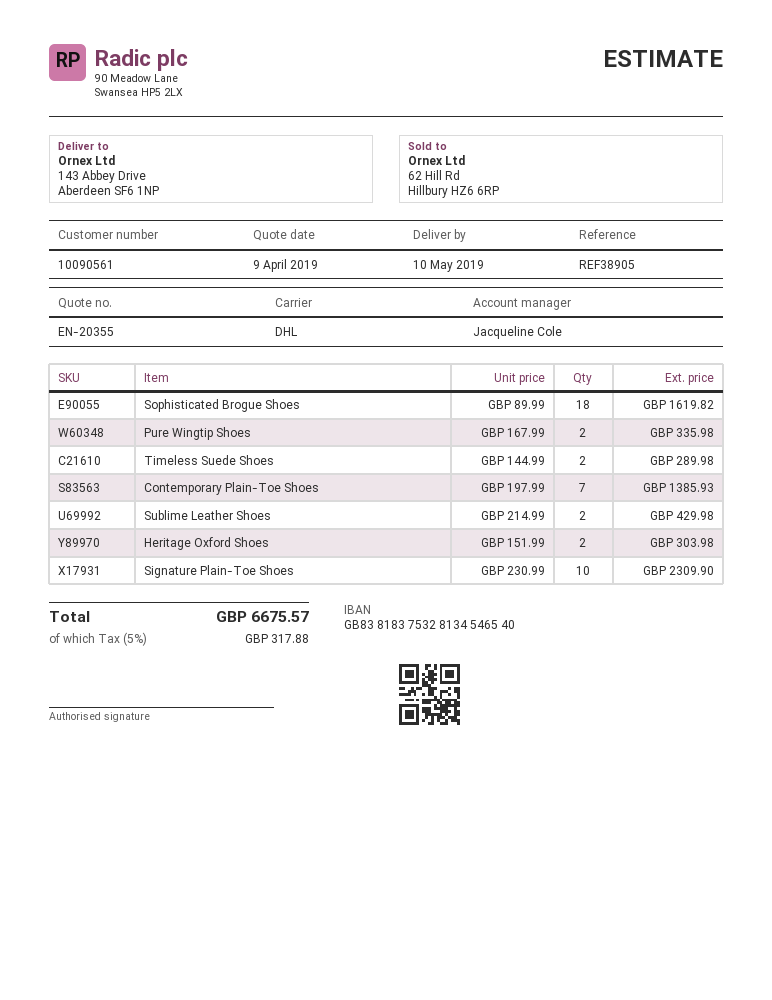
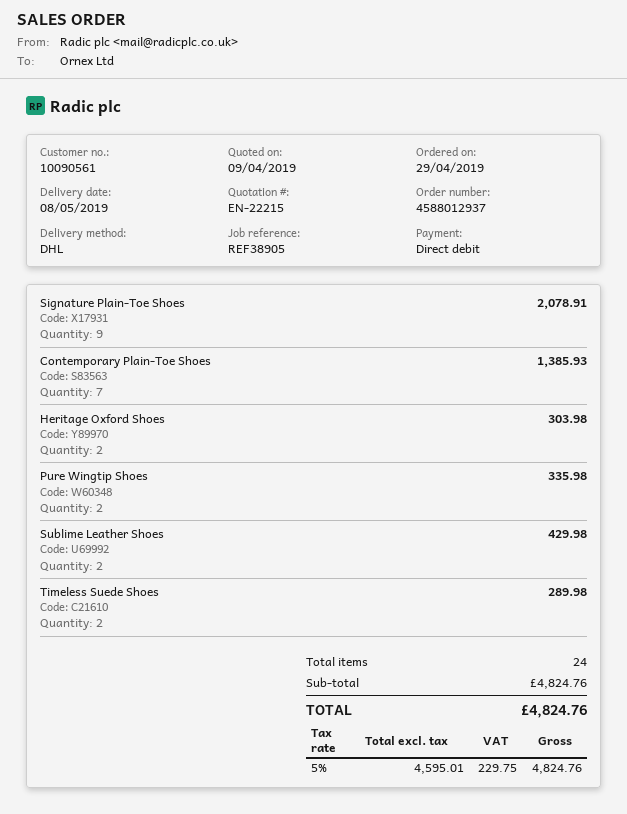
quote number: EN-20355 -> EN-22215
delivery date: 2019-05-10 -> 2019-05-08
Sophisticated Brogue Shoes: 18 for 1619.82 -> none
Signature Plain-Toe Shoes: 10 for 2309.90 -> 9 for 2078.91
tax: 5% = 317.88 -> 5% = 229.75
total: 6675.57 -> 4824.76

